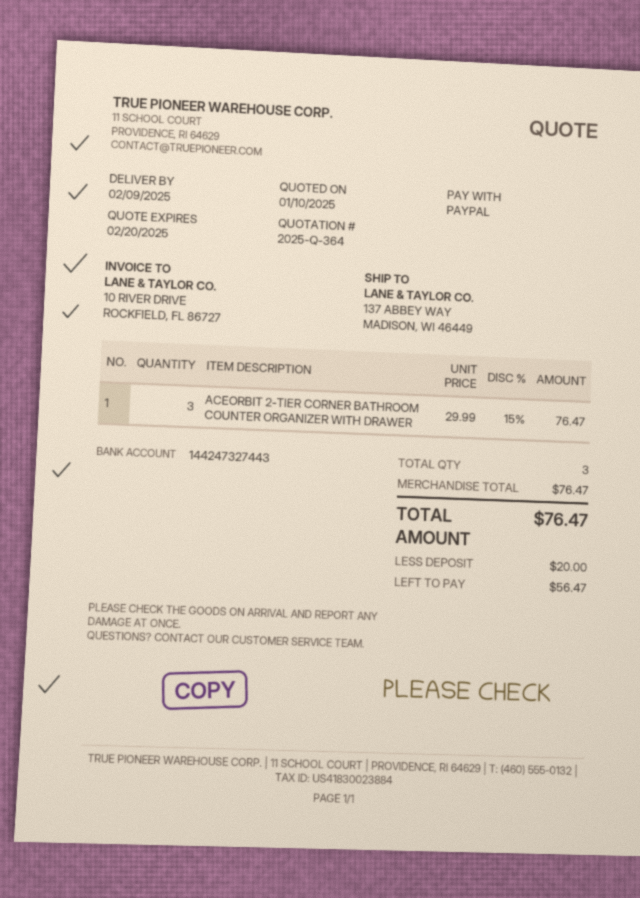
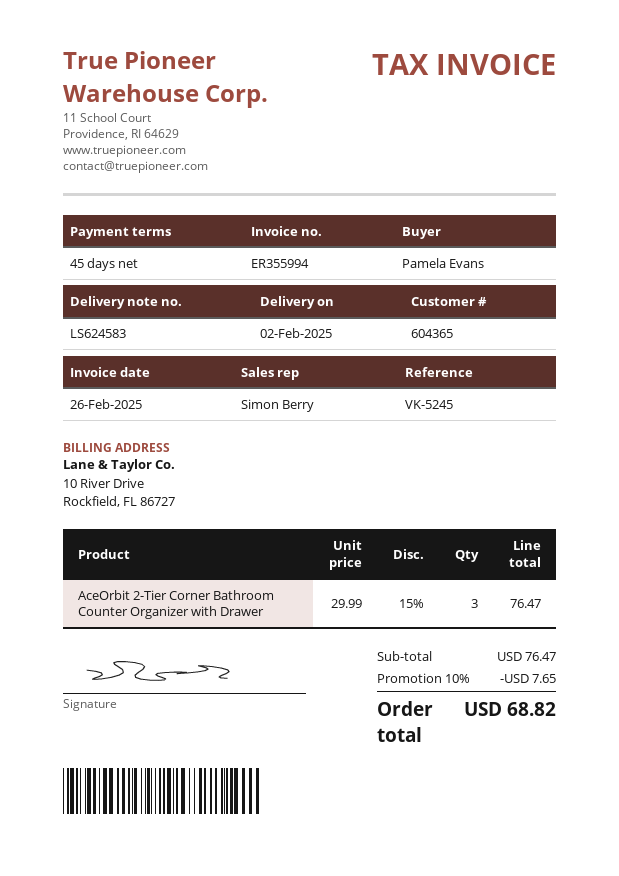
delivery date: 2025-02-09 -> 2025-02-02
discount: none -> 10% = 7.65
total: 76.47 -> 68.82

